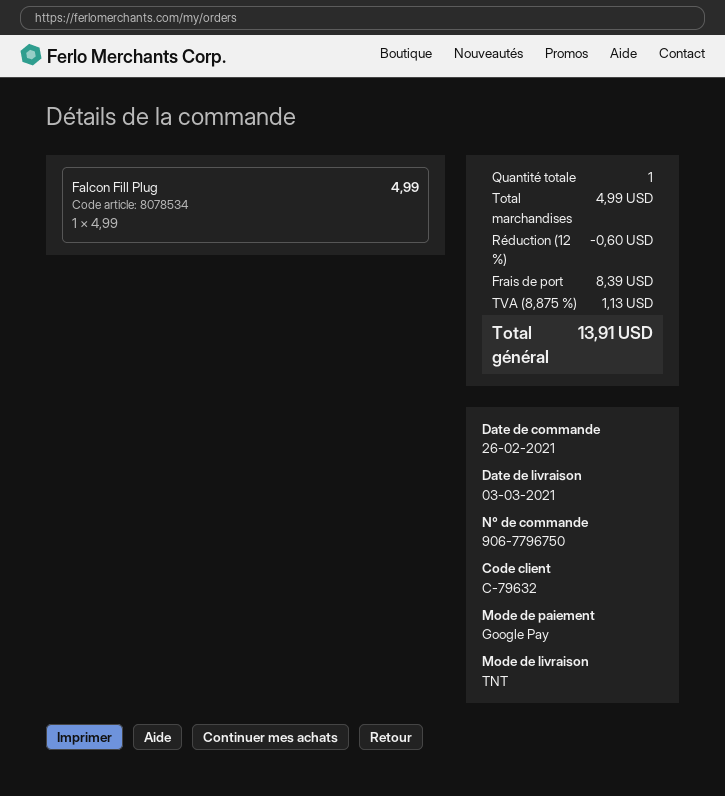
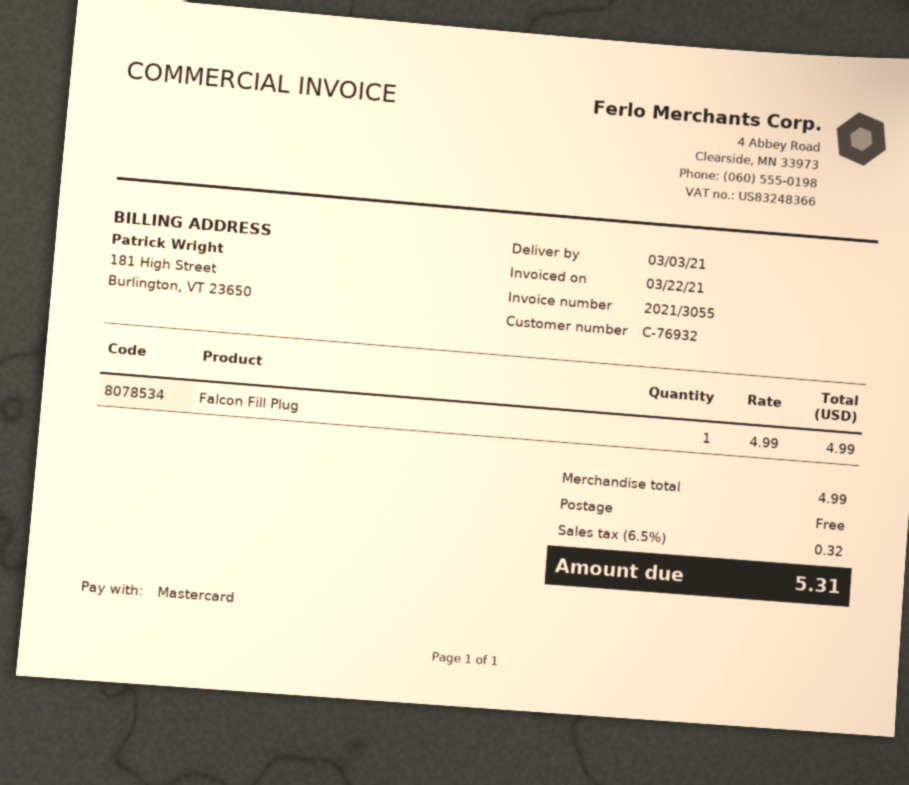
customer number: C-79632 -> C-76932
payment method: Google Pay -> Mastercard
discount: 12% = 0.60 -> none
shipping: 8.39 -> 0.00
tax: 8.875% = 1.13 -> 6.5% = 0.32
total: 13.91 -> 5.31

